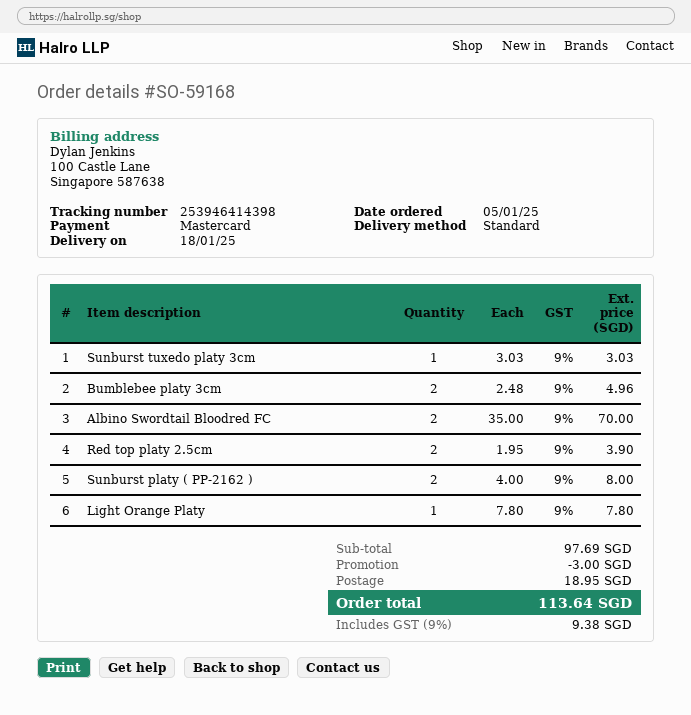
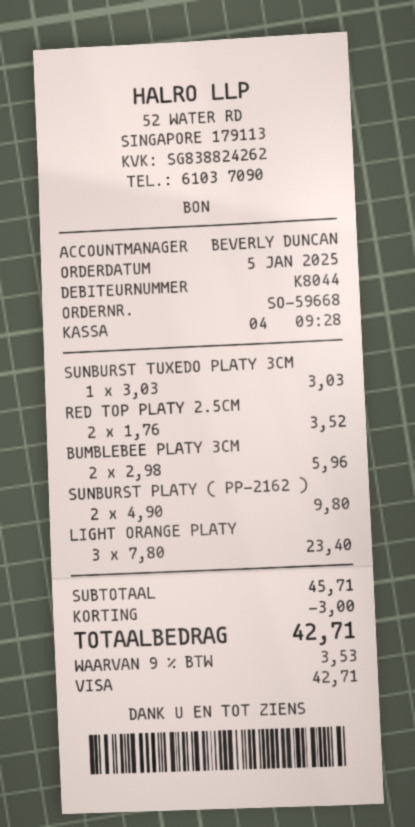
order number: SO-59168 -> SO-59668
payment method: Mastercard -> Visa
Bumblebee platy 3cm: 2 x 2.48 = 4.96 -> 2 x 2.98 = 5.96
Albino Swordtail Bloodred FC: 2 x 35.00 = 70.00 -> none
Red top platy 2.5cm: 2 x 1.95 = 3.90 -> 2 x 1.76 = 3.52
Sunburst platy ( PP-2162 ): 2 x 4.00 = 8.00 -> 2 x 4.90 = 9.80
Light Orange Platy: 1 x 7.80 = 7.80 -> 3 x 7.80 = 23.40
subtotal: 97.69 -> 45.71
shipping: 18.95 -> none
tax: 9% = 9.38 -> 9% = 3.53
total: 113.64 -> 42.71

